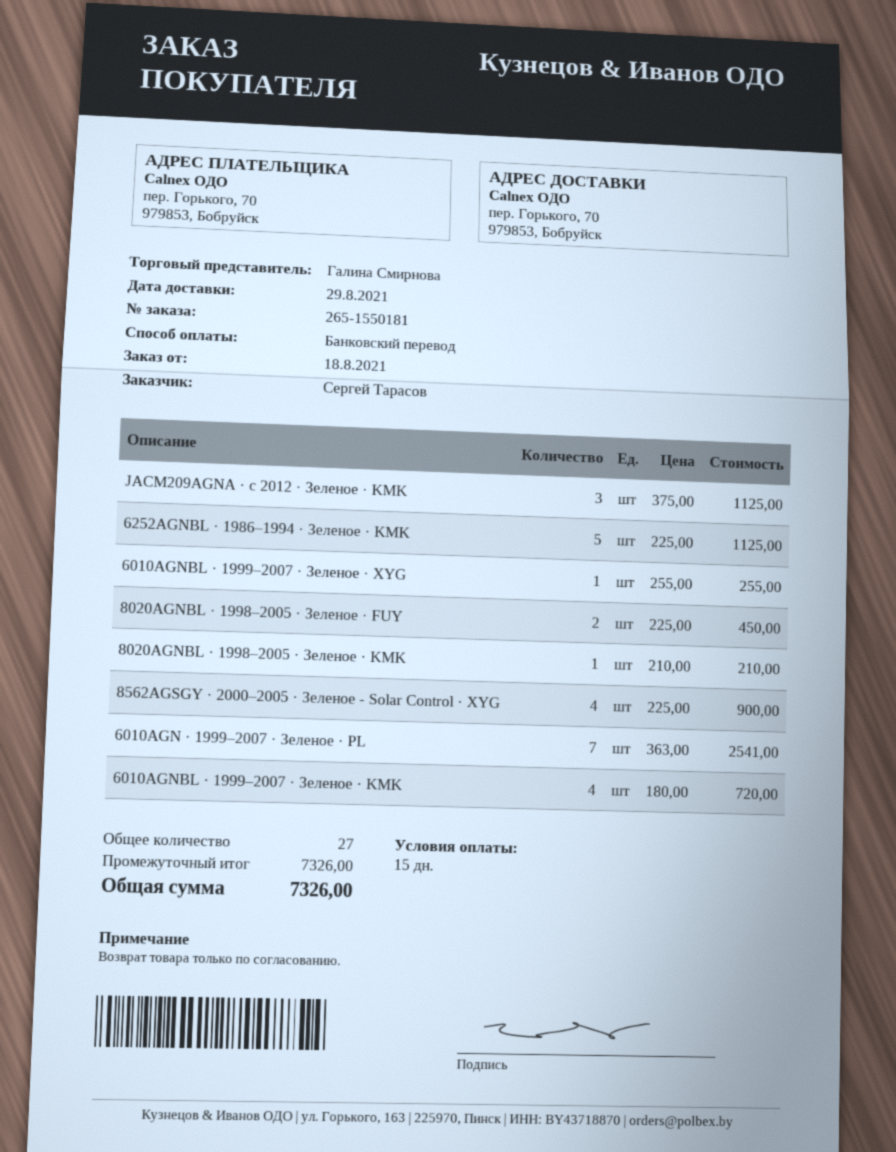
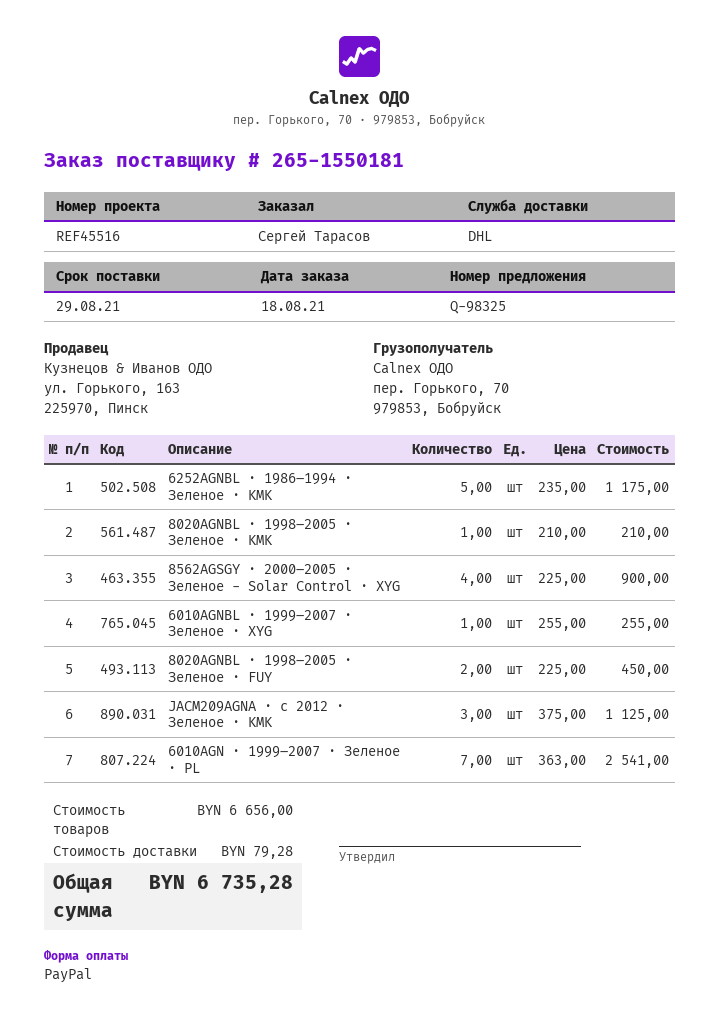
payment method: bank transfer -> PayPal
6252AGNBL · 1986–1994 · Зеленое · KMK: 5 x 225.00 = 1125.00 -> 5 x 235.00 = 1175.00
6010AGNBL · 1999–2007 · Зеленое · KMK: 4 x 180.00 = 720.00 -> none
subtotal: 7326.00 -> 6656.00
shipping: none -> 79.28
total: 7326.00 -> 6735.28

